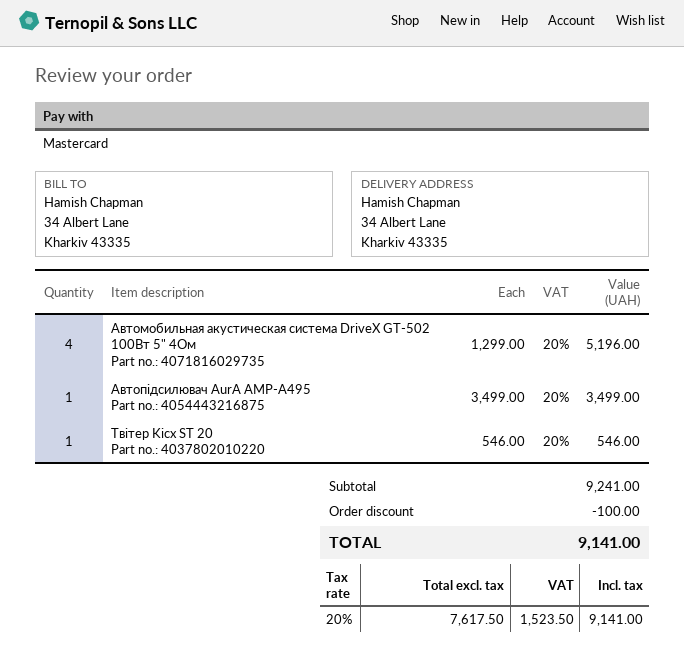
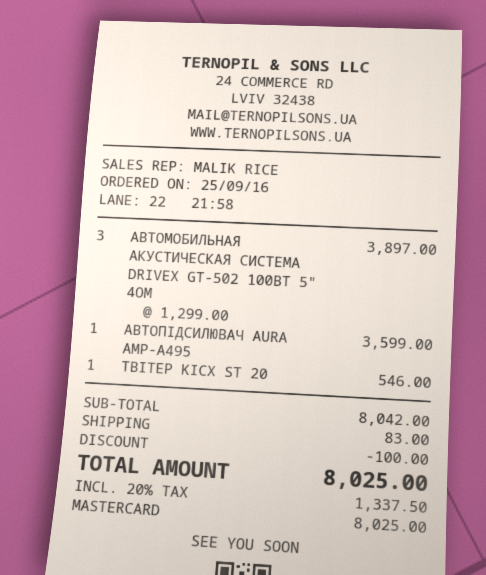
Автомобильная акустическая система DriveX GT-502 100Вт 5" 4Ом: 4 x 1299.00 = 5196.00 -> 3 x 1299.00 = 3897.00
Автопідсилювач AurA AMP-A495: 1 x 3499.00 = 3499.00 -> 1 x 3599.00 = 3599.00
subtotal: 9241.00 -> 8042.00
shipping: none -> 83.00
tax: 20% = 1523.50 -> 20% = 1337.50
total: 9141.00 -> 8025.00

